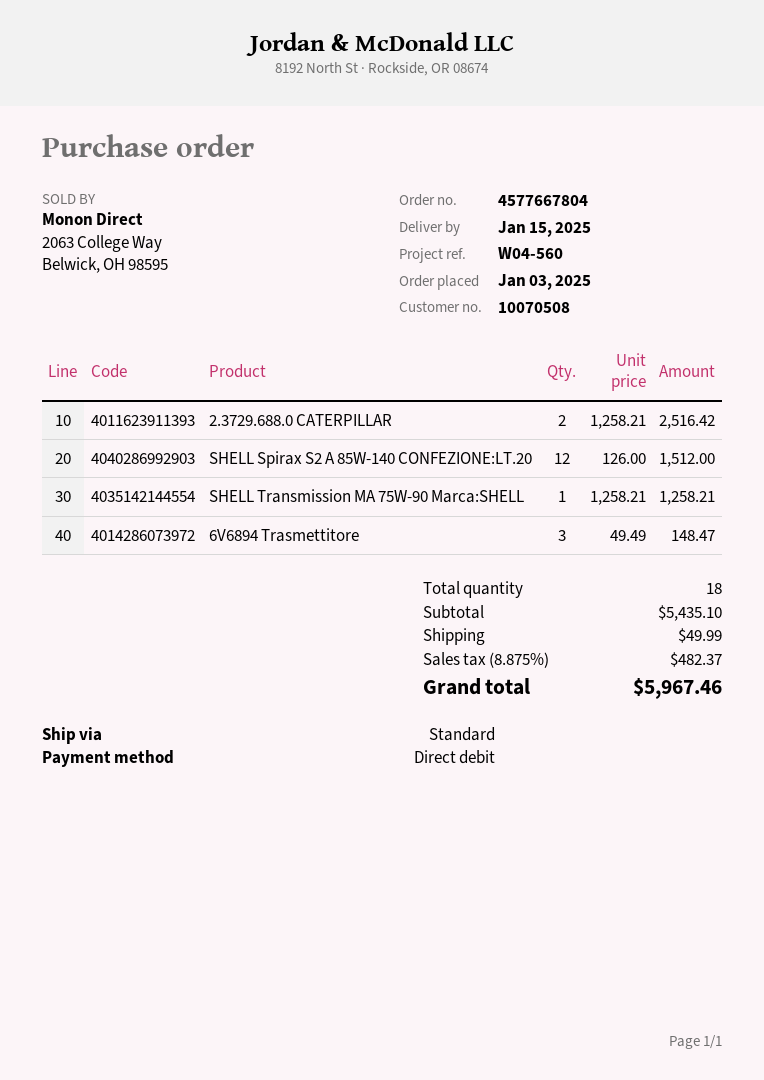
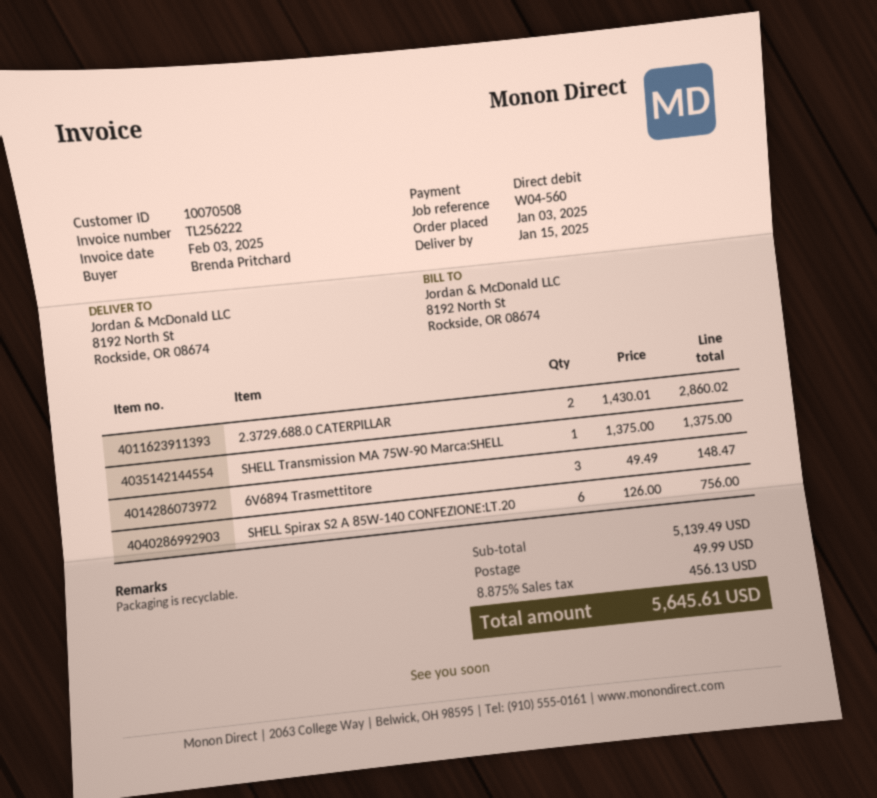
2.3729.688.0 CATERPILLAR: 2 x 1258.21 = 2516.42 -> 2 x 1430.01 = 2860.02
SHELL Spirax S2 A 85W-140 CONFEZIONE:LT.20: 12 x 126.00 = 1512.00 -> 6 x 126.00 = 756.00
SHELL Transmission MA 75W-90 Marca:SHELL: 1 x 1258.21 = 1258.21 -> 1 x 1375.00 = 1375.00
subtotal: 5435.10 -> 5139.49
tax: 8.875% = 482.37 -> 8.875% = 456.13
total: 5967.46 -> 5645.61

